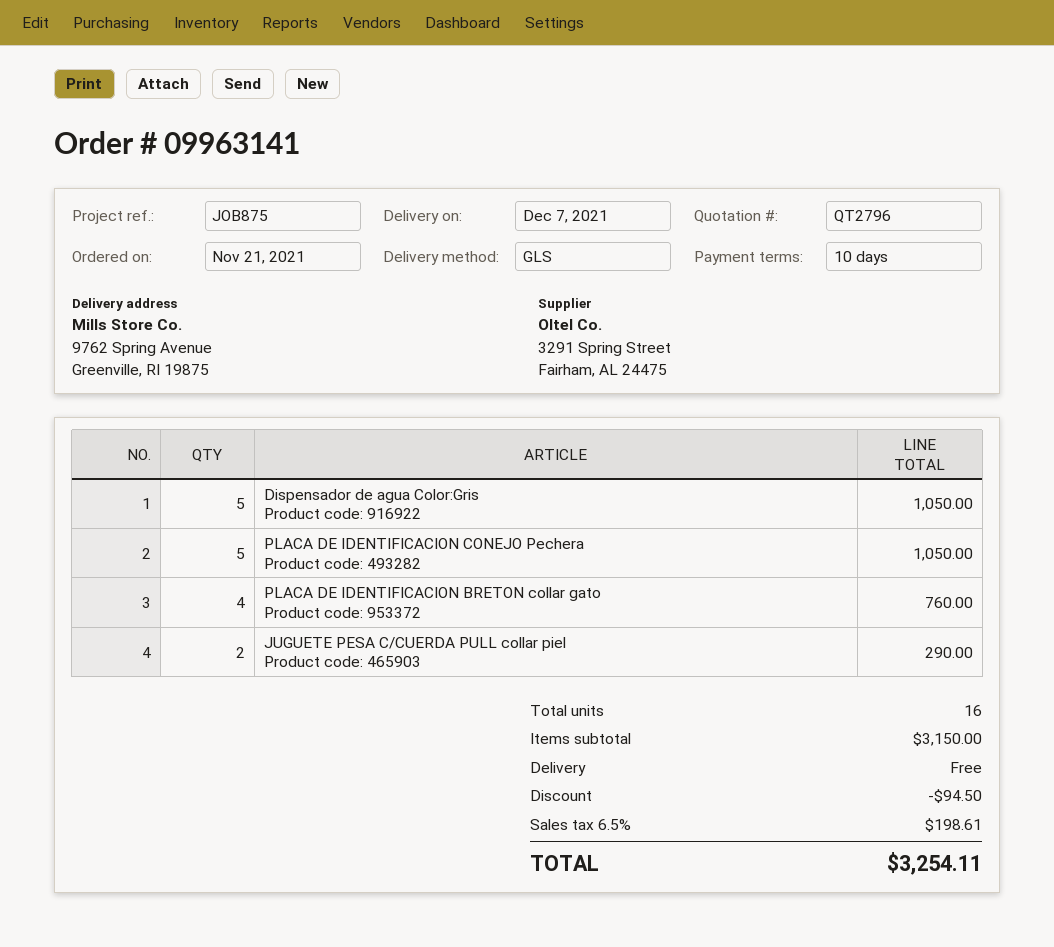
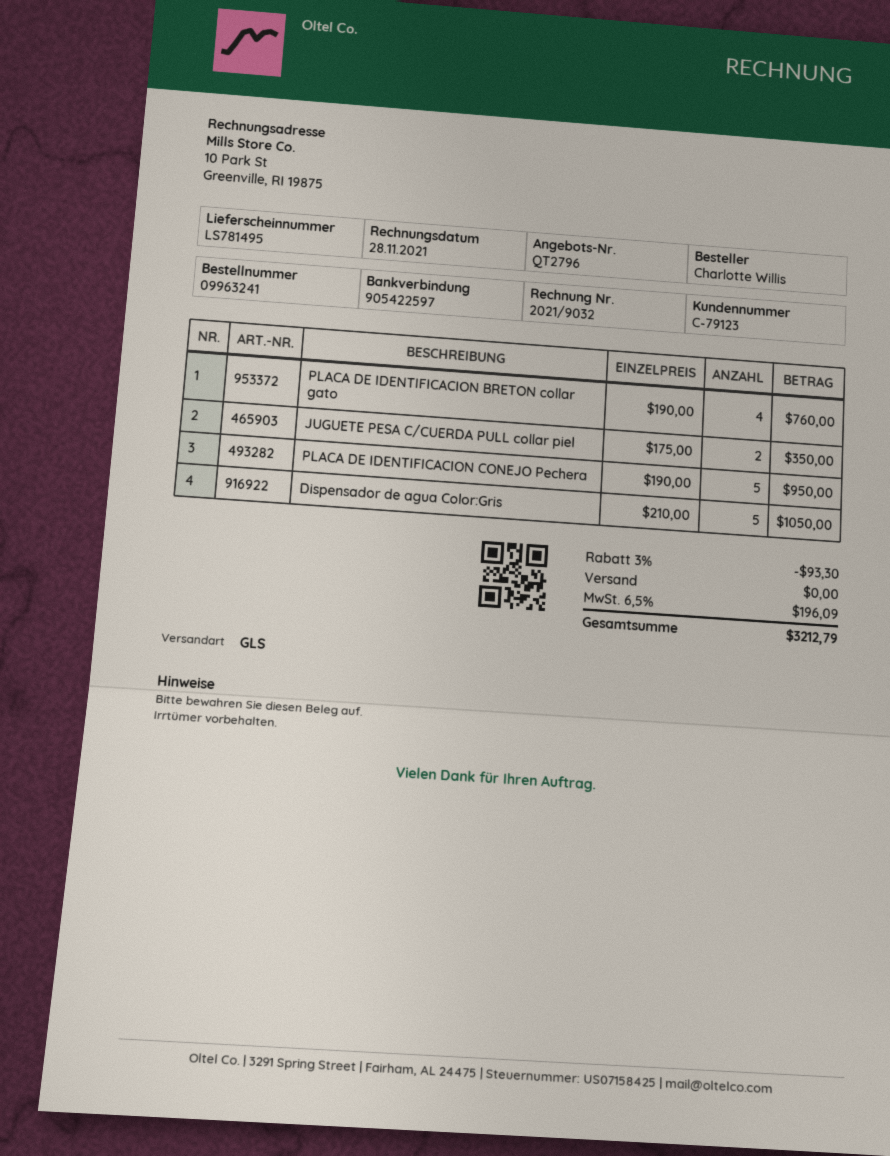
order number: 09963141 -> 09963241
PLACA DE IDENTIFICACION CONEJO Pechera: 5 for 1050.00 -> 5 for 950.00
JUGUETE PESA C/CUERDA PULL collar piel: 2 for 290.00 -> 2 for 350.00
discount: 94.50 -> 93.30
tax: 6.5% = 198.61 -> 6.5% = 196.09
total: 3254.11 -> 3212.79

